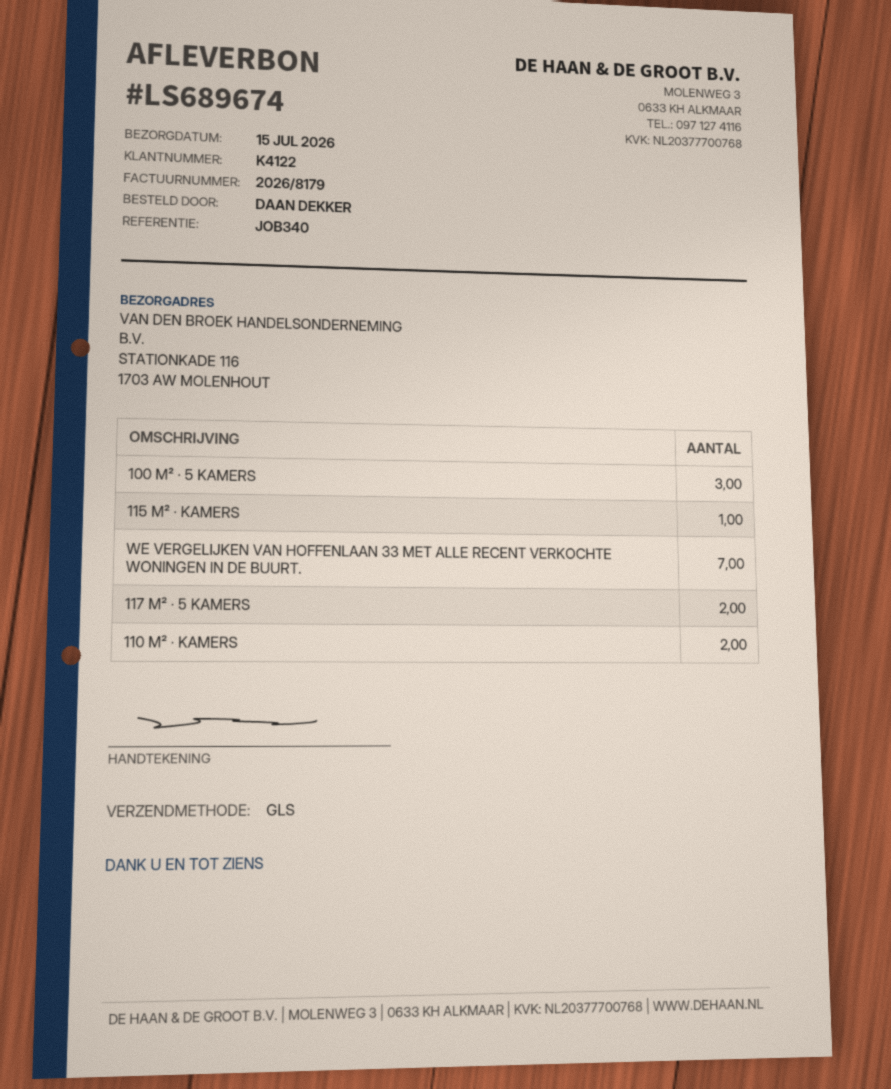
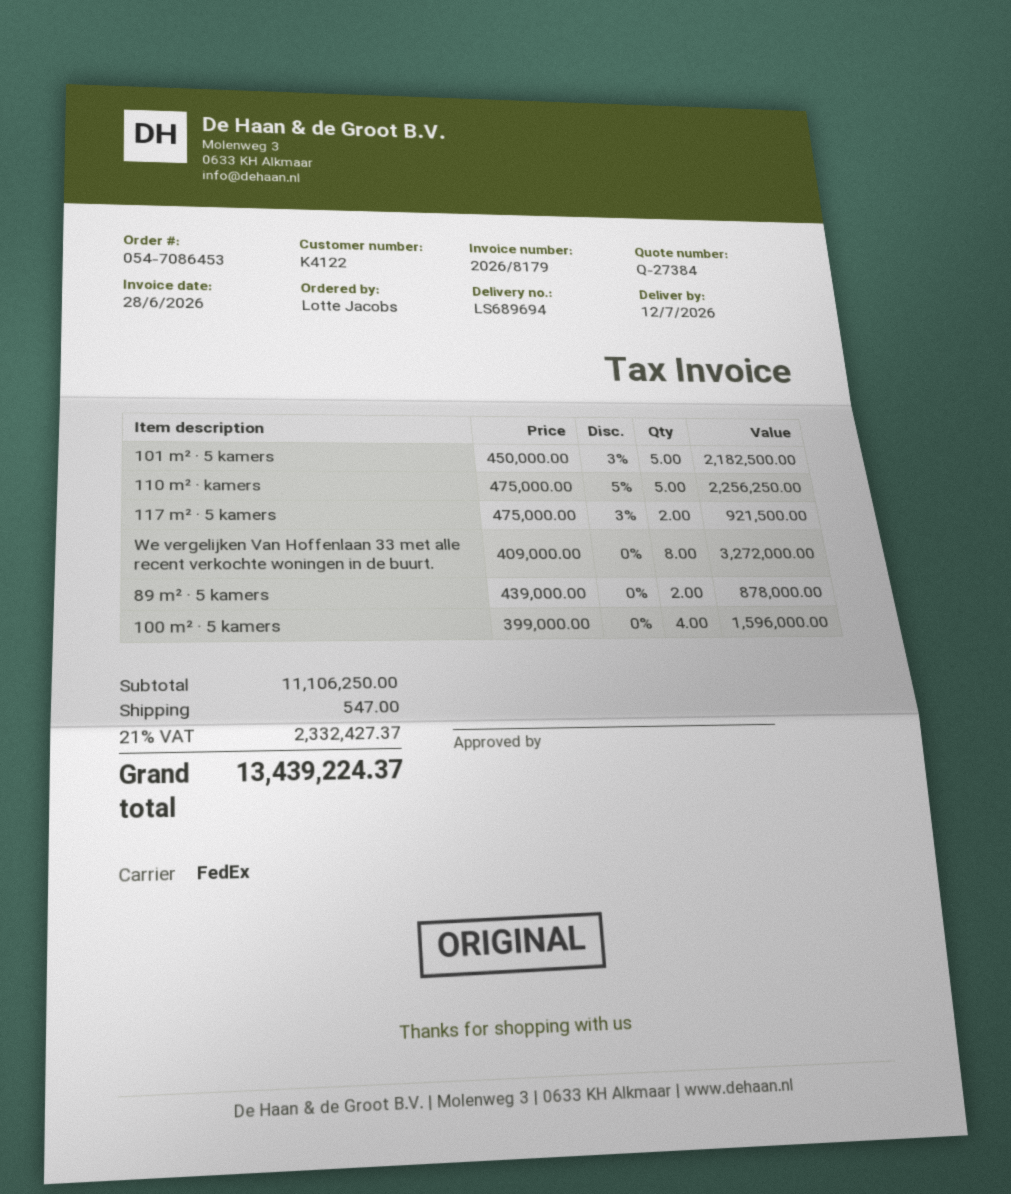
delivery note number: LS689674 -> LS689694
delivery date: 2026-07-15 -> 2026-07-12
ordered by: DAAN DEKKER -> Lotte Jacobs
shipping method: GLS -> FedEx
100 M² · 5 KAMERS: 3 -> 4
115 M² · KAMERS: 1 -> none
WE VERGELIJKEN VAN HOFFENLAAN 33 MET ALLE RECENT VERKOCHTE WONINGEN IN DE BUURT.: 7 -> 8
110 M² · KAMERS: 2 -> 5
101 m² · 5 kamers: none -> 5
89 m² · 5 kamers: none -> 2

